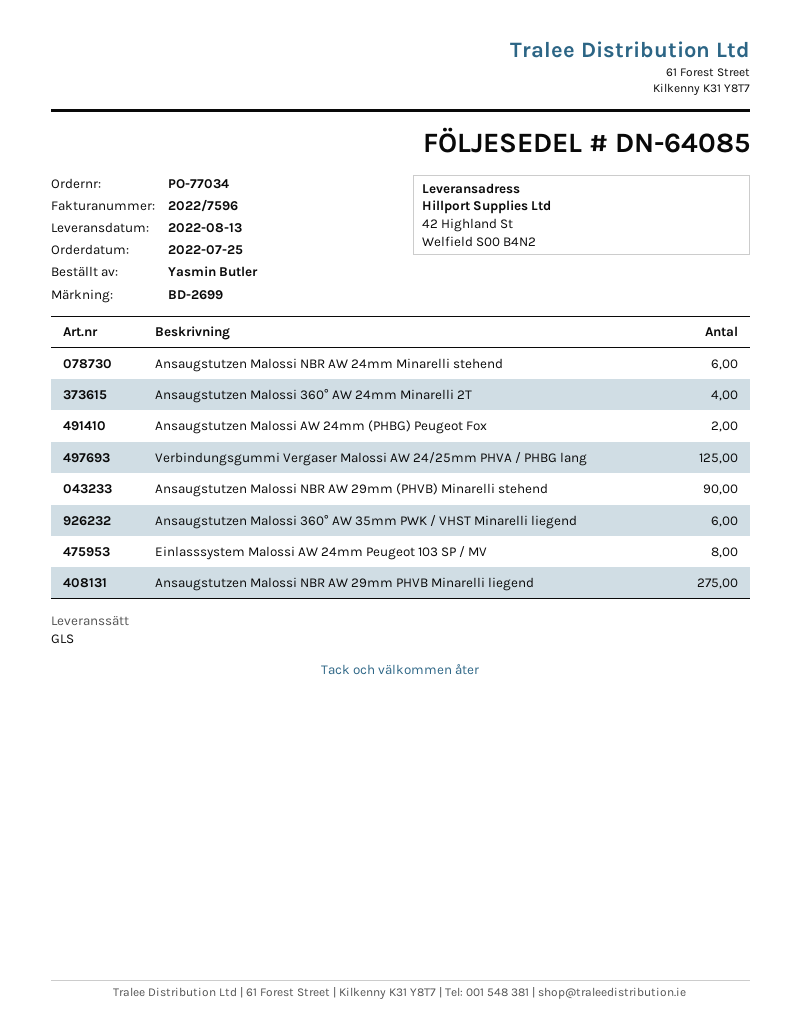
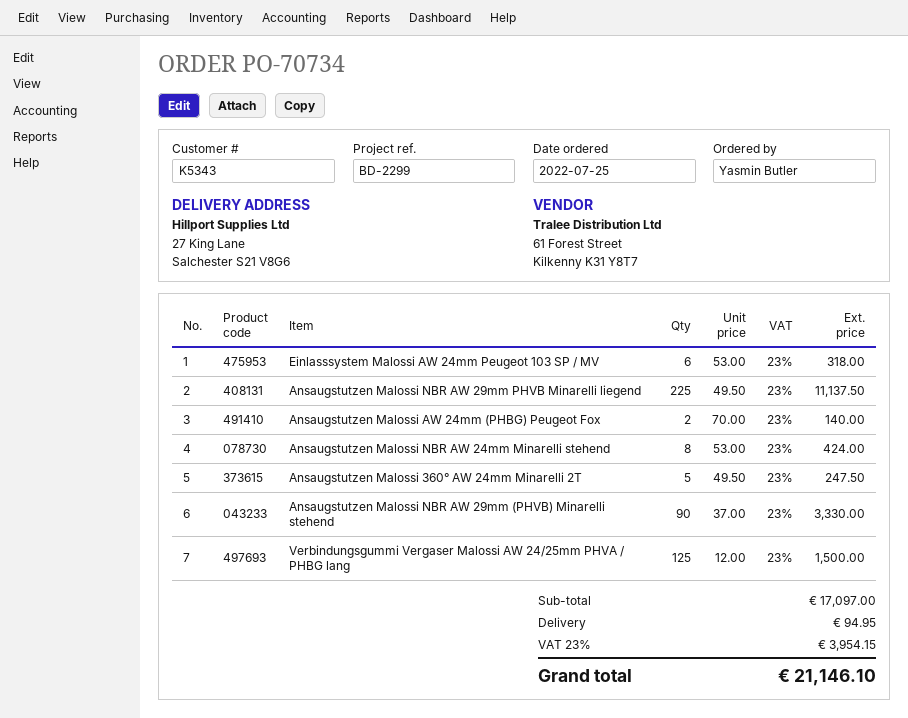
order number: PO-77034 -> PO-70734
reference: BD-2699 -> BD-2299
ship to: 42 Highland St, Welfield S00 B4N2 -> 27 King Lane, Salchester S21 V8G6
Ansaugstutzen Malossi NBR AW 24mm Minarelli stehend: 6 -> 8
Ansaugstutzen Malossi 360° AW 24mm Minarelli 2T: 4 -> 5
Ansaugstutzen Malossi 360° AW 35mm PWK / VHST Minarelli liegend: 6 -> none
Einlasssystem Malossi AW 24mm Peugeot 103 SP / MV: 8 -> 6
Ansaugstutzen Malossi NBR AW 29mm PHVB Minarelli liegend: 275 -> 225

